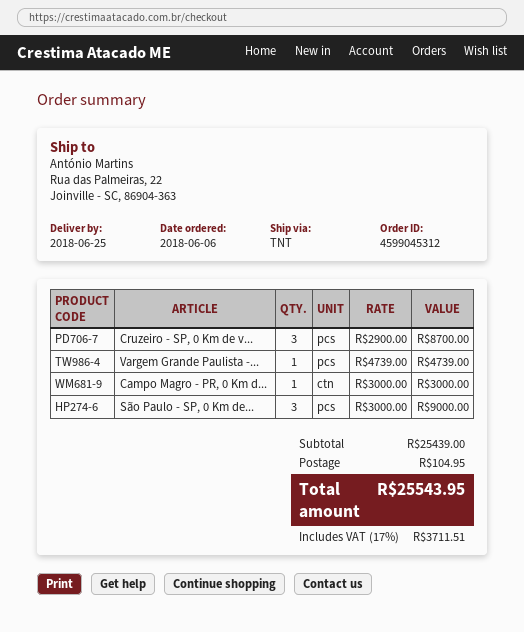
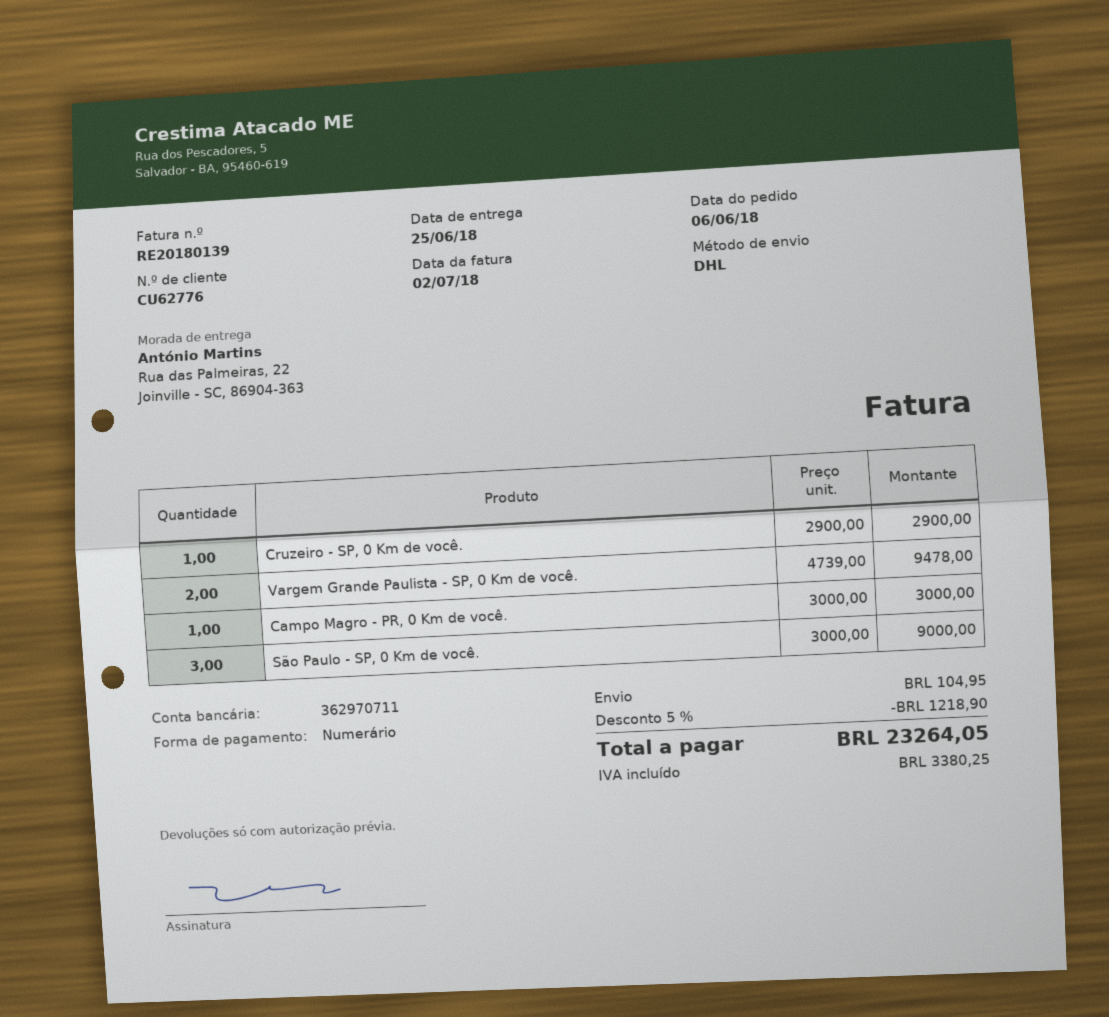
shipping method: TNT -> DHL
Cruzeiro - SP, 0 Km de v...: 3 x 2900.00 = 8700.00 -> 1 x 2900.00 = 2900.00
Vargem Grande Paulista -...: 1 x 4739.00 = 4739.00 -> 2 x 4739.00 = 9478.00
discount: none -> 5% = 1218.90
tax: 3711.51 -> 3380.25
total: 25543.95 -> 23264.05

